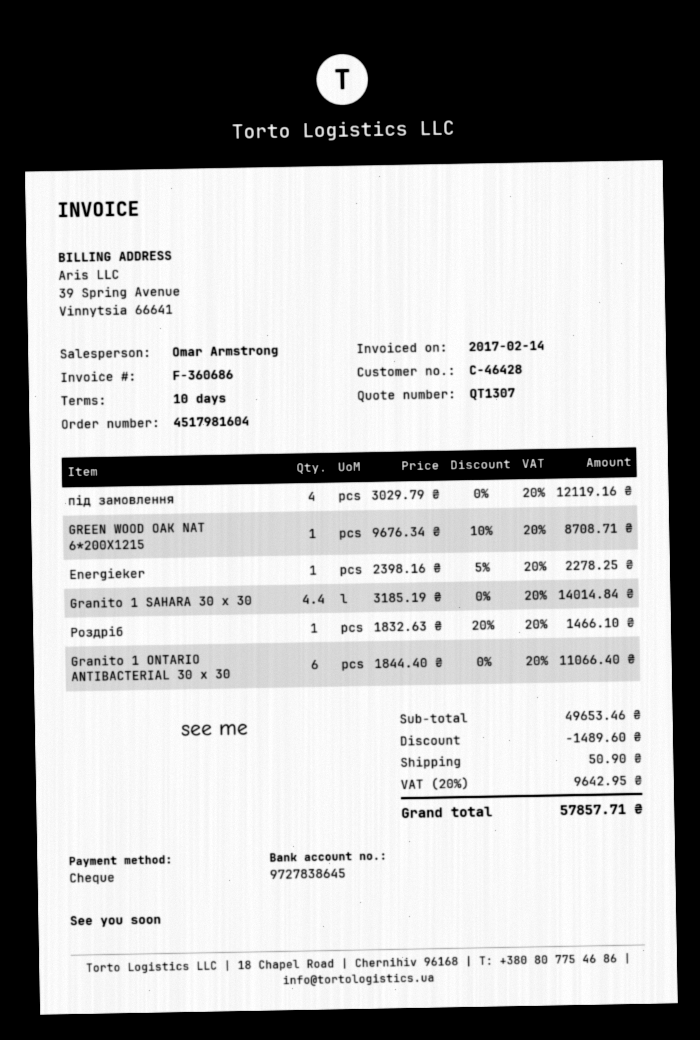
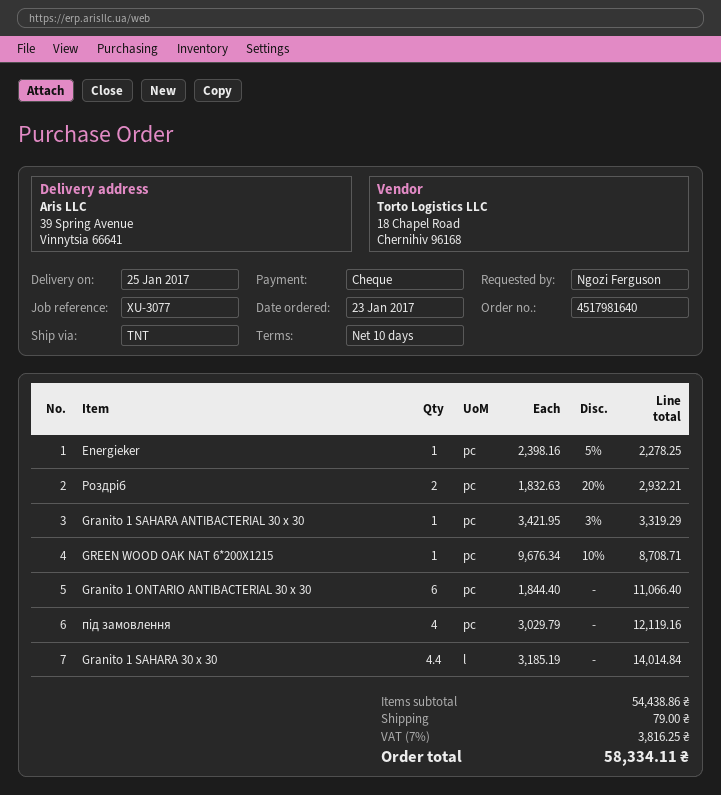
order number: 4517981604 -> 4517981640
Роздріб: 1 x 1832.63 - 20% = 1466.10 -> 2 x 1832.63 - 20% = 2932.21
Granito 1 SAHARA ANTIBACTERIAL 30 x 30: none -> 1 x 3421.95 - 3% = 3319.29
subtotal: 49653.46 -> 54438.86
discount: 1489.60 -> none
shipping: 50.90 -> 79.00
tax: 20% = 9642.95 -> 7% = 3816.25
total: 57857.71 -> 58334.11

